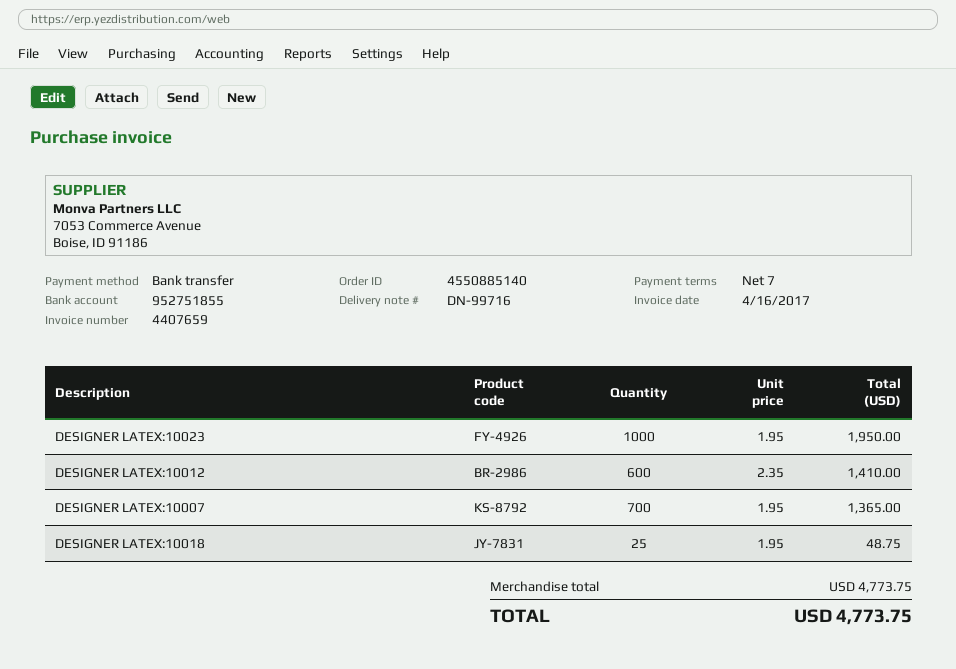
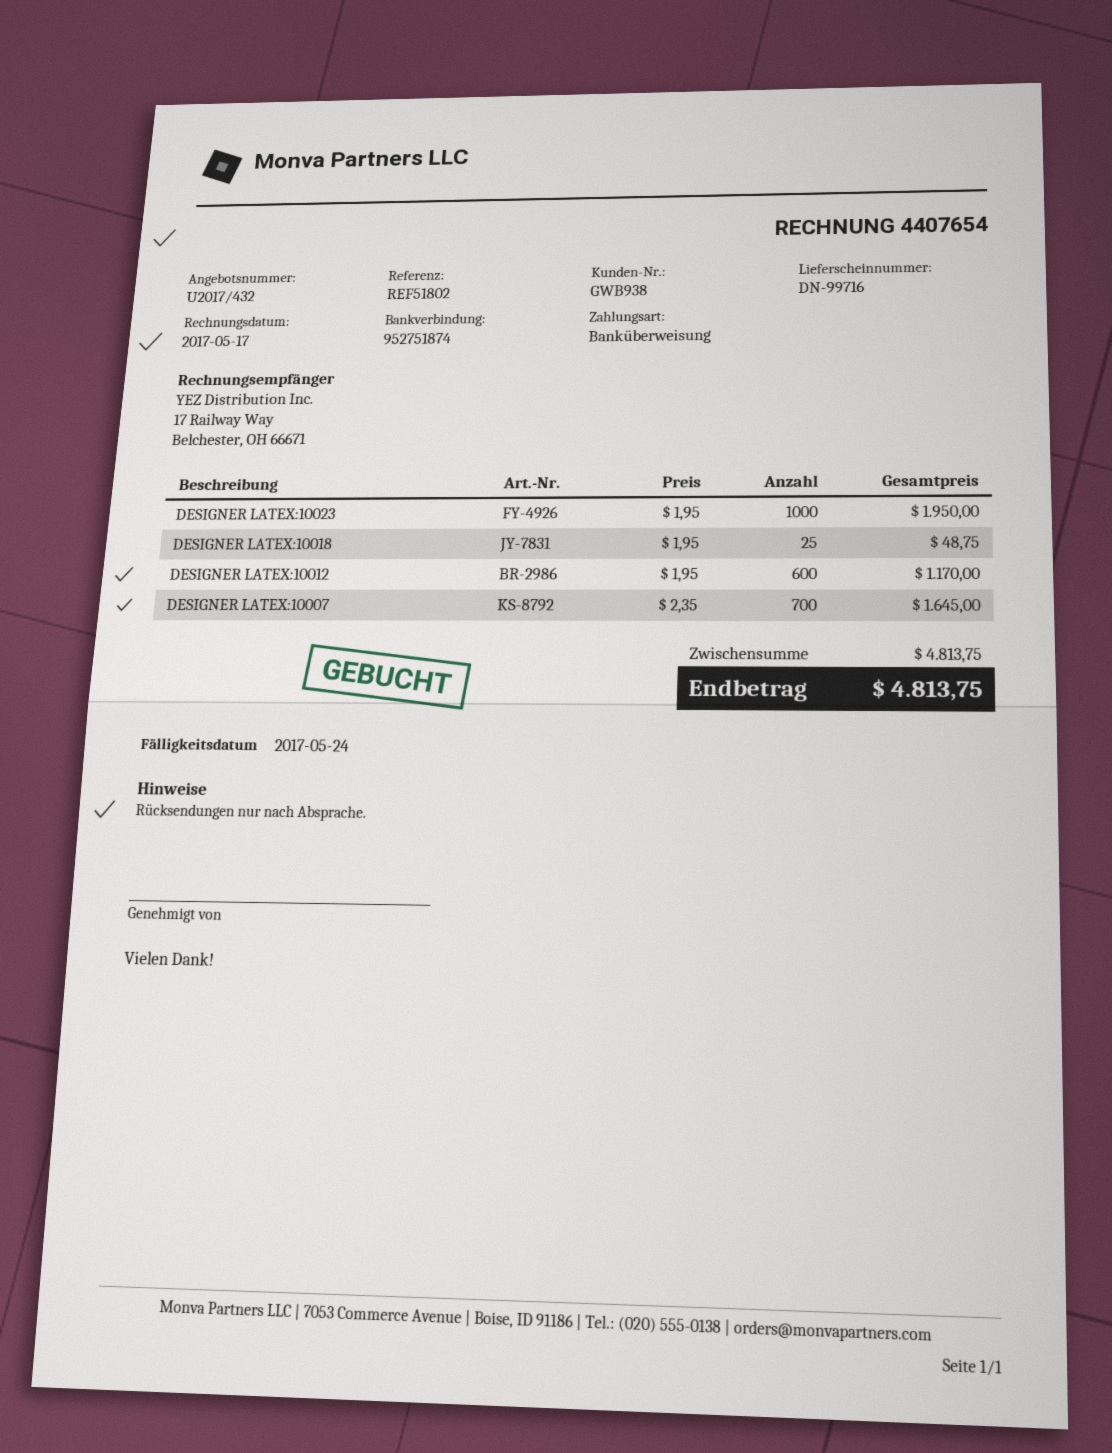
invoice number: 4407659 -> 4407654
invoice date: 2017-04-16 -> 2017-05-17
bank account: 952751855 -> 952751874
DESIGNER LATEX:10012: 600 x 2.35 = 1410.00 -> 600 x 1.95 = 1170.00
DESIGNER LATEX:10007: 700 x 1.95 = 1365.00 -> 700 x 2.35 = 1645.00
subtotal: 4773.75 -> 4813.75
total: 4773.75 -> 4813.75

